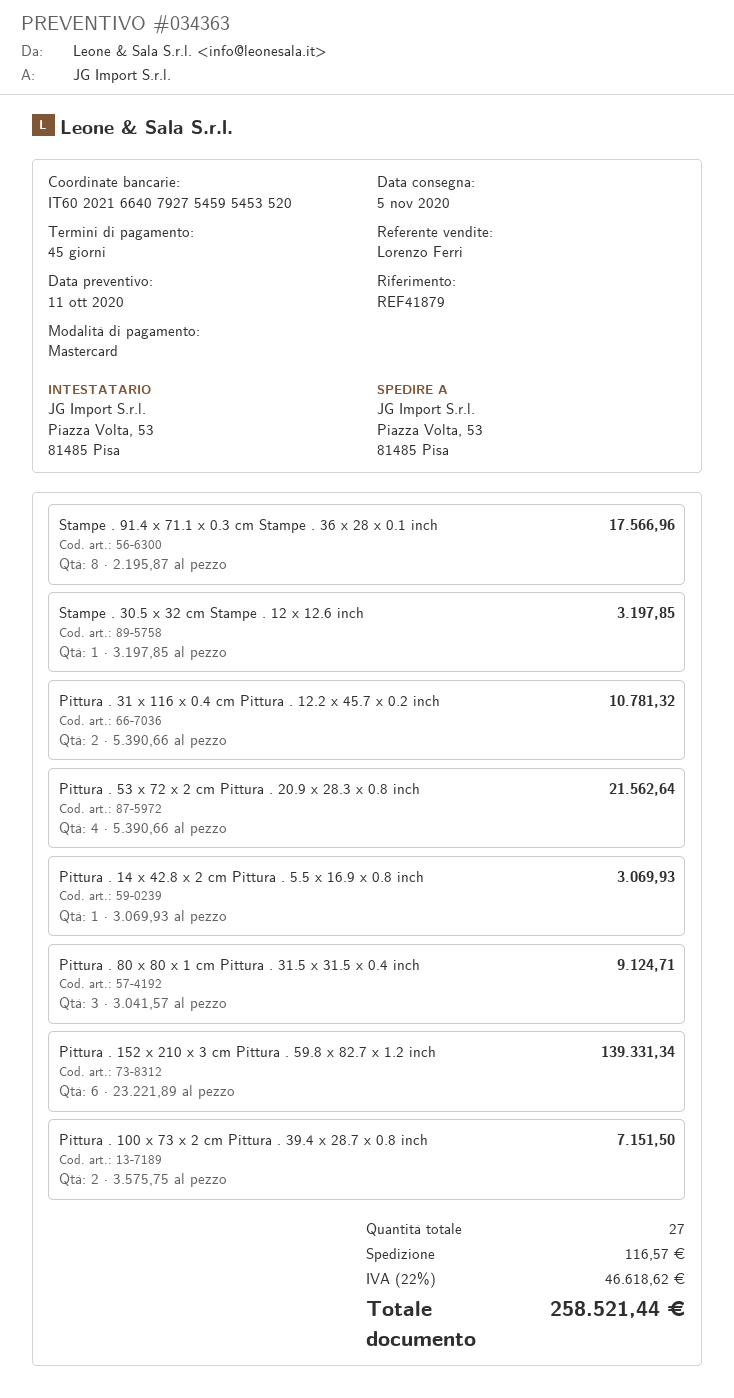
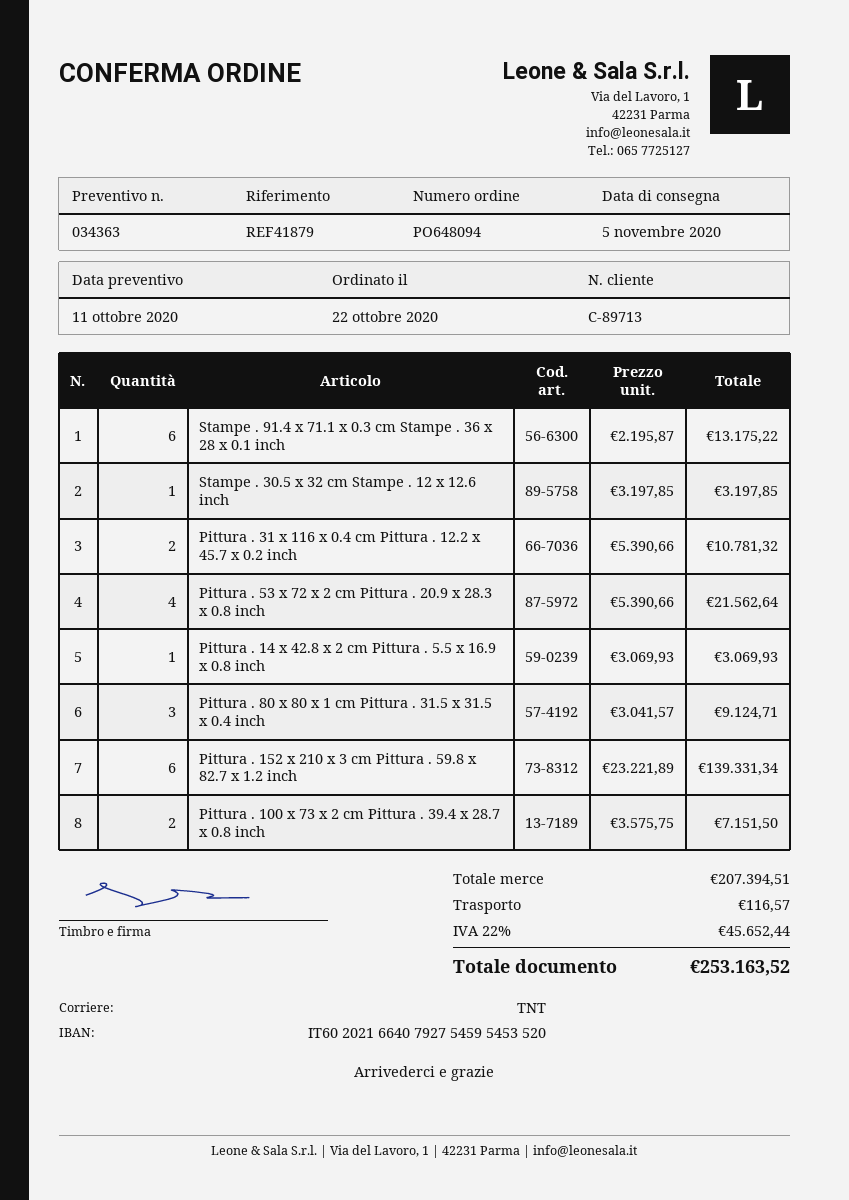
Stampe . 91.4 x 71.1 x 0.3 cm Stampe . 36 x 28 x 0.1 inch: 8 x 2195.87 = 17566.96 -> 6 x 2195.87 = 13175.22
tax: 22% = 46618.62 -> 22% = 45652.44
total: 258521.44 -> 253163.52

